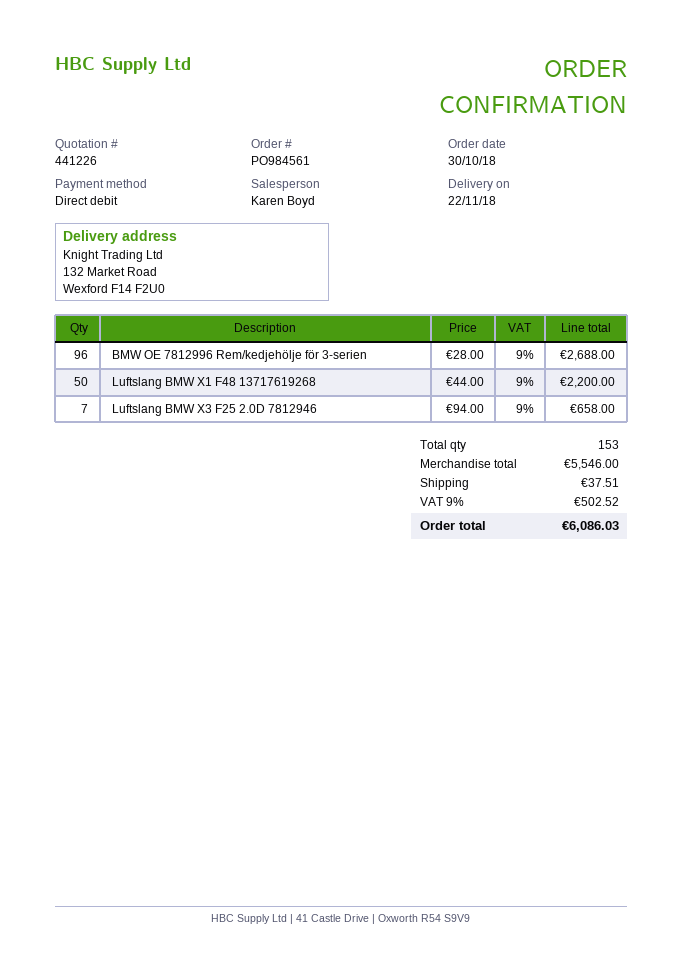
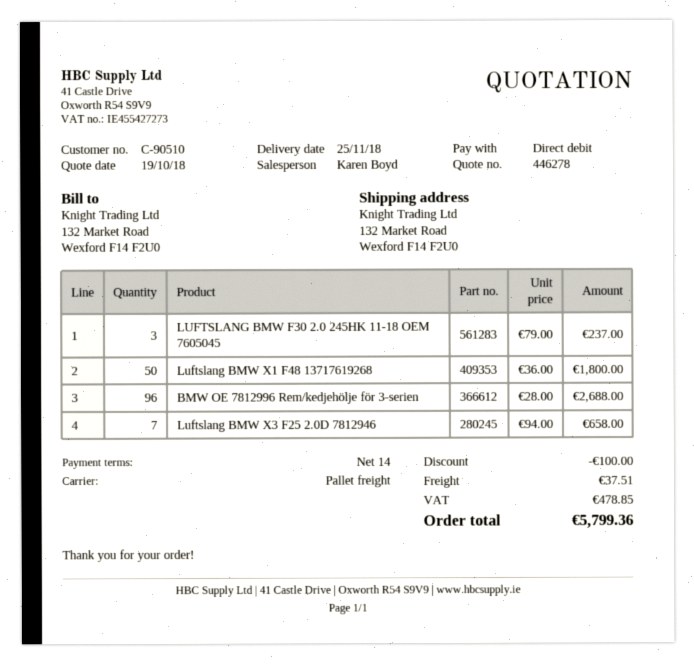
quote number: 441226 -> 446278
delivery date: 2018-11-22 -> 2018-11-25
Luftslang BMW X1 F48 13717619268: 50 x 44.00 = 2200.00 -> 50 x 36.00 = 1800.00
LUFTSLANG BMW F30 2.0 245HK 11-18 OEM 7605045: none -> 3 x 79.00 = 237.00
discount: none -> 100.00
tax: 502.52 -> 478.85
total: 6086.03 -> 5799.36

